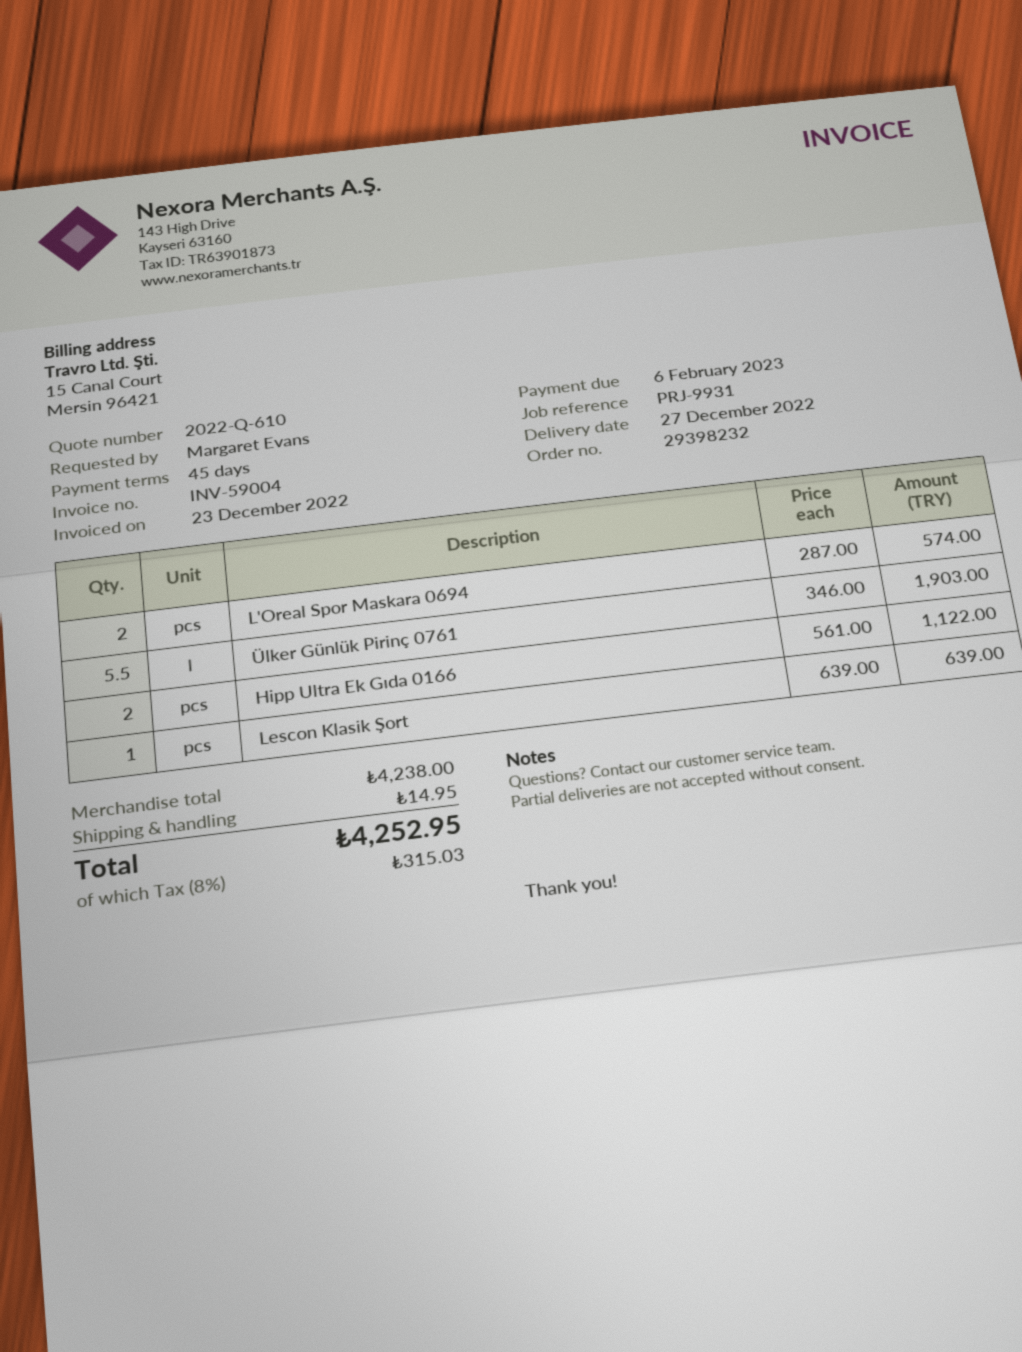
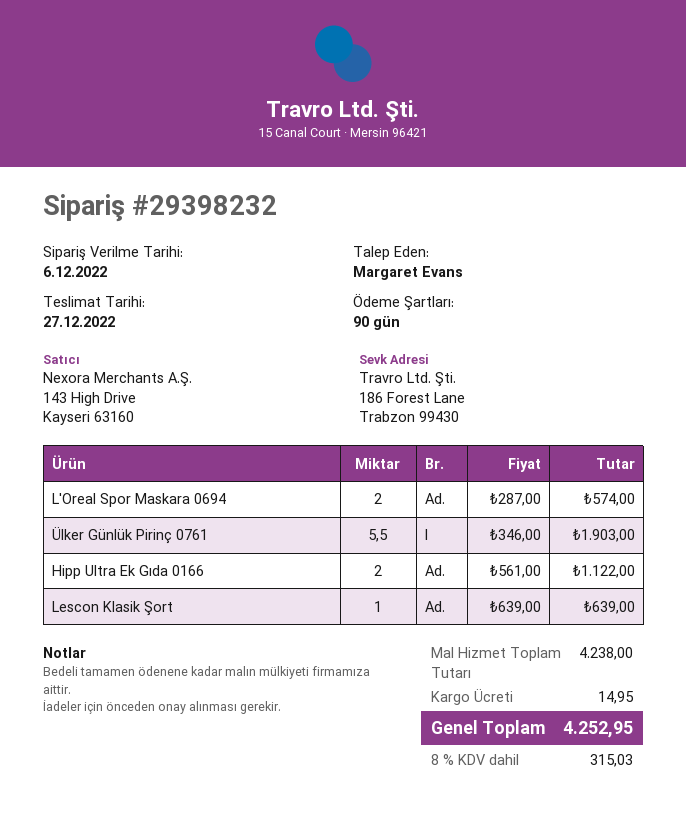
payment terms: 45 days -> 90 days

